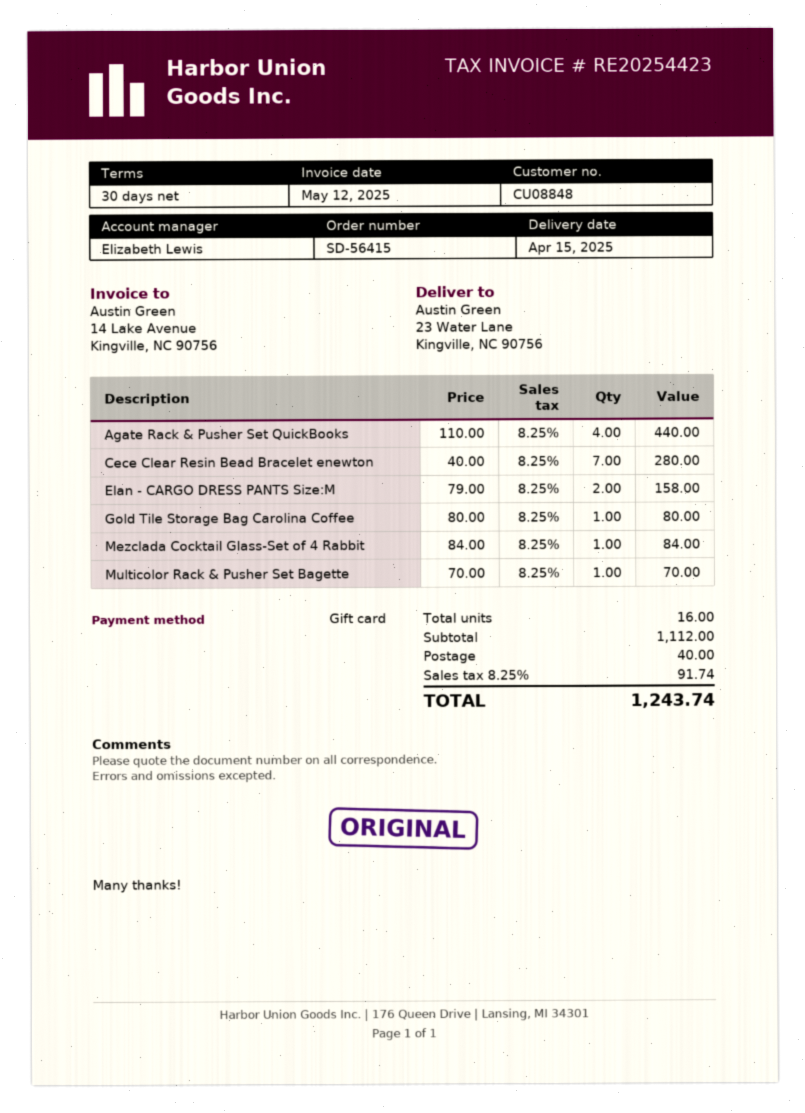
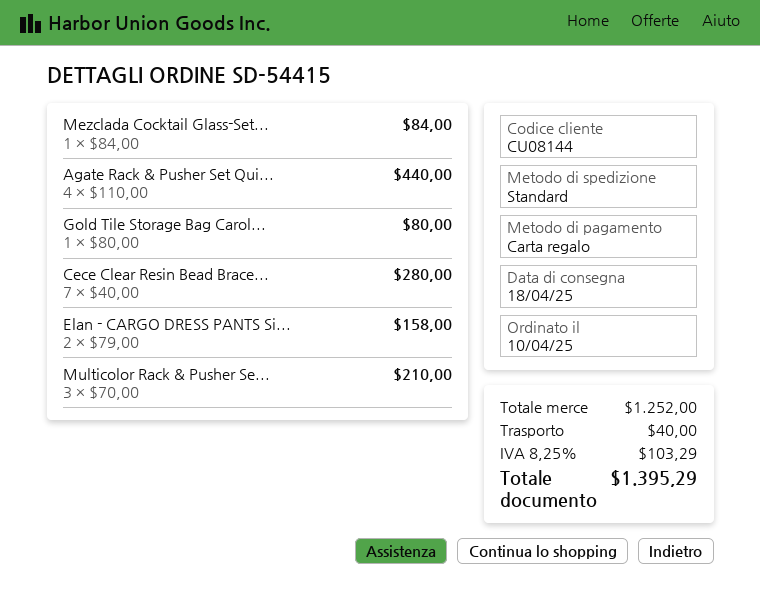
order number: SD-56415 -> SD-54415
delivery date: 2025-04-15 -> 2025-04-18
customer number: CU08848 -> CU08144
Multicolor Rack & Pusher Set Bagette: 1 x 70.00 = 70.00 -> 3 x 70.00 = 210.00
subtotal: 1112.00 -> 1252.00
tax: 8.25% = 91.74 -> 8.25% = 103.29
total: 1243.74 -> 1395.29

